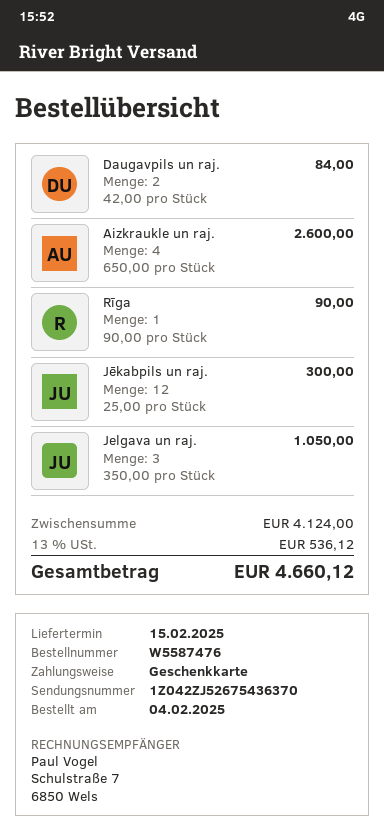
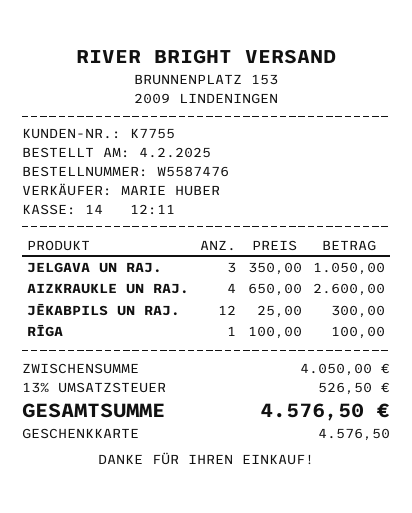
Daugavpils un raj.: 2 x 42.00 = 84.00 -> none
Rīga: 1 x 90.00 = 90.00 -> 1 x 100.00 = 100.00
subtotal: 4124.00 -> 4050.00
tax: 13% = 536.12 -> 13% = 526.50
total: 4660.12 -> 4576.50

